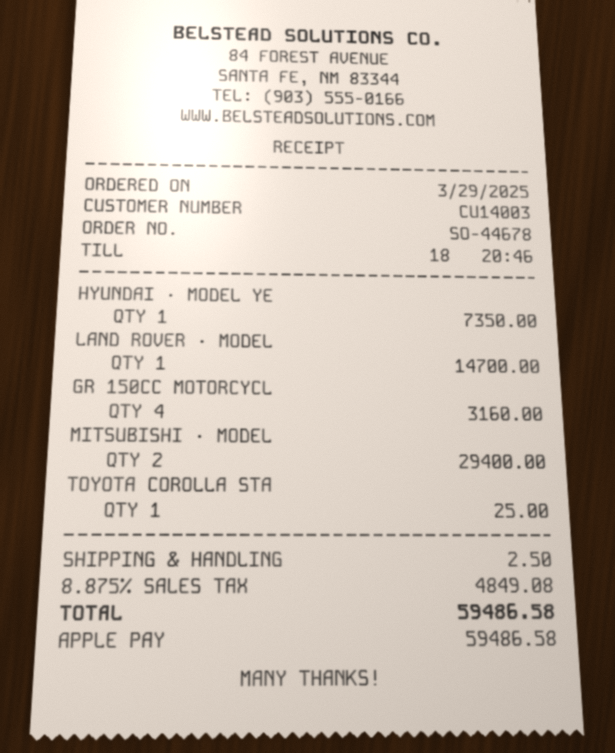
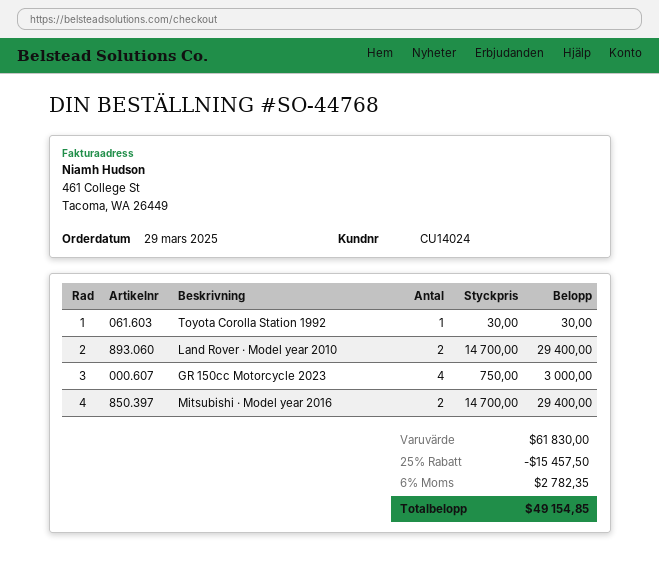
order number: SO-44678 -> SO-44768
customer number: CU14003 -> CU14024
HYUNDAI · MODEL YE: 1 for 7350.00 -> none
LAND ROVER · MODEL: 1 for 14700.00 -> 2 for 29400.00
GR 150CC MOTORCYCL: 4 for 3160.00 -> 4 for 3000.00
TOYOTA COROLLA STA: 1 for 25.00 -> 1 for 30.00
discount: none -> 25% = 15457.50
shipping: 2.50 -> none
tax: 8.875% = 4849.08 -> 6% = 2782.35
total: 59486.58 -> 49154.85

